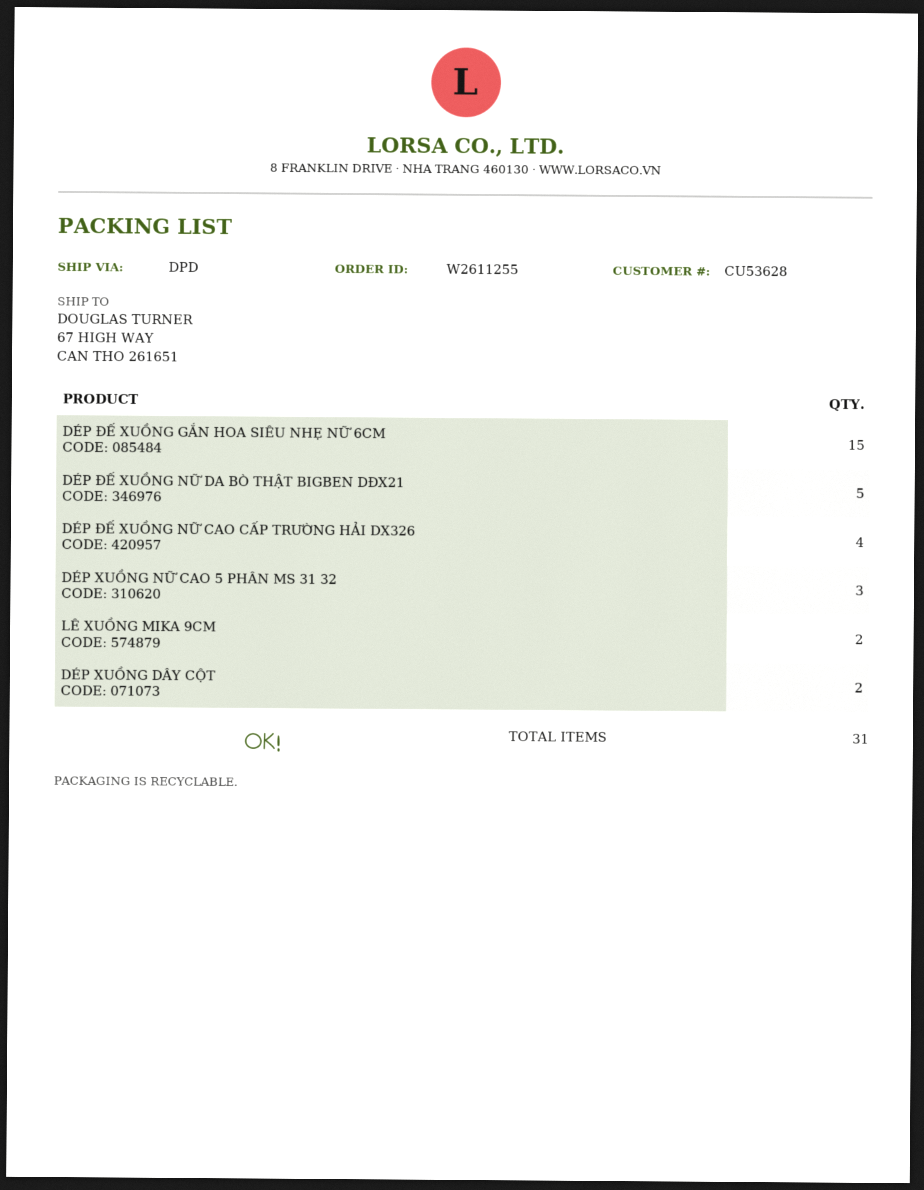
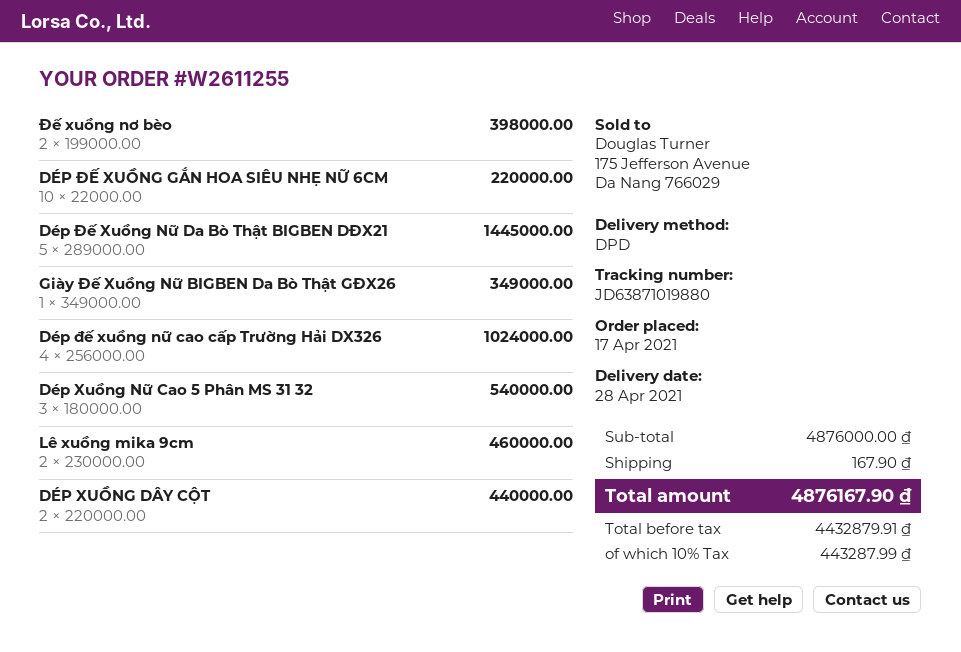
DÉP ĐẾ XUỒNG GẮN HOA SIÊU NHẸ NỮ 6CM: 15 -> 10
Đế xuồng nơ bèo: none -> 2
Giày Đế Xuồng Nữ BIGBEN Da Bò Thật GĐX26: none -> 1

